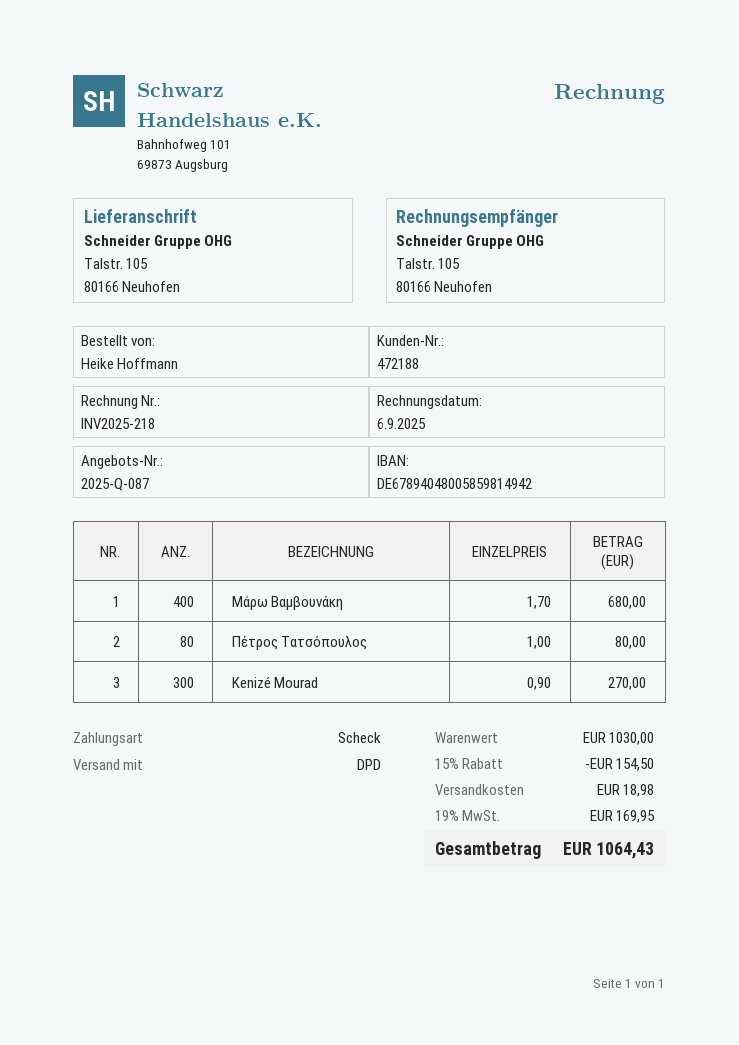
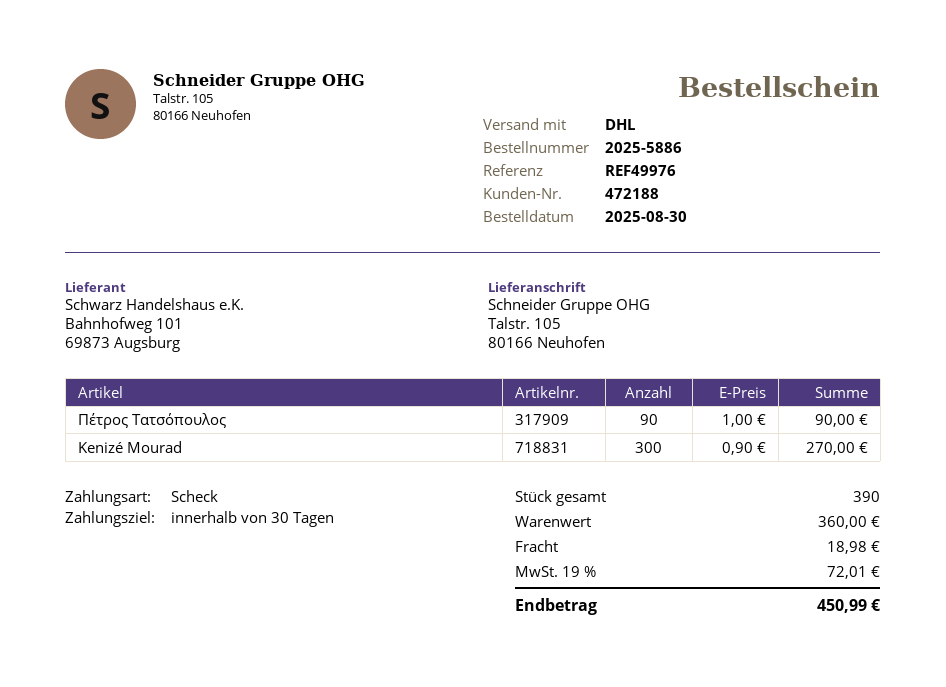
shipping method: DPD -> DHL
Μάρω Βαμβουνάκη: 400 x 1.70 = 680.00 -> none
Πέτρος Τατσόπουλος: 80 x 1.00 = 80.00 -> 90 x 1.00 = 90.00
subtotal: 1030.00 -> 360.00
discount: 15% = 154.50 -> none
tax: 19% = 169.95 -> 19% = 72.01
total: 1064.43 -> 450.99

